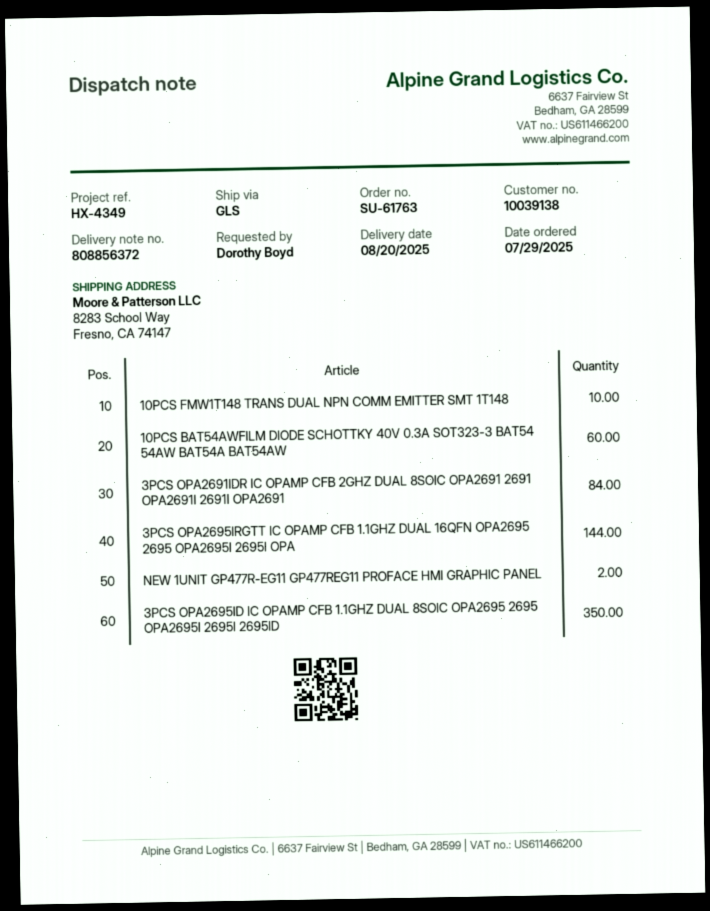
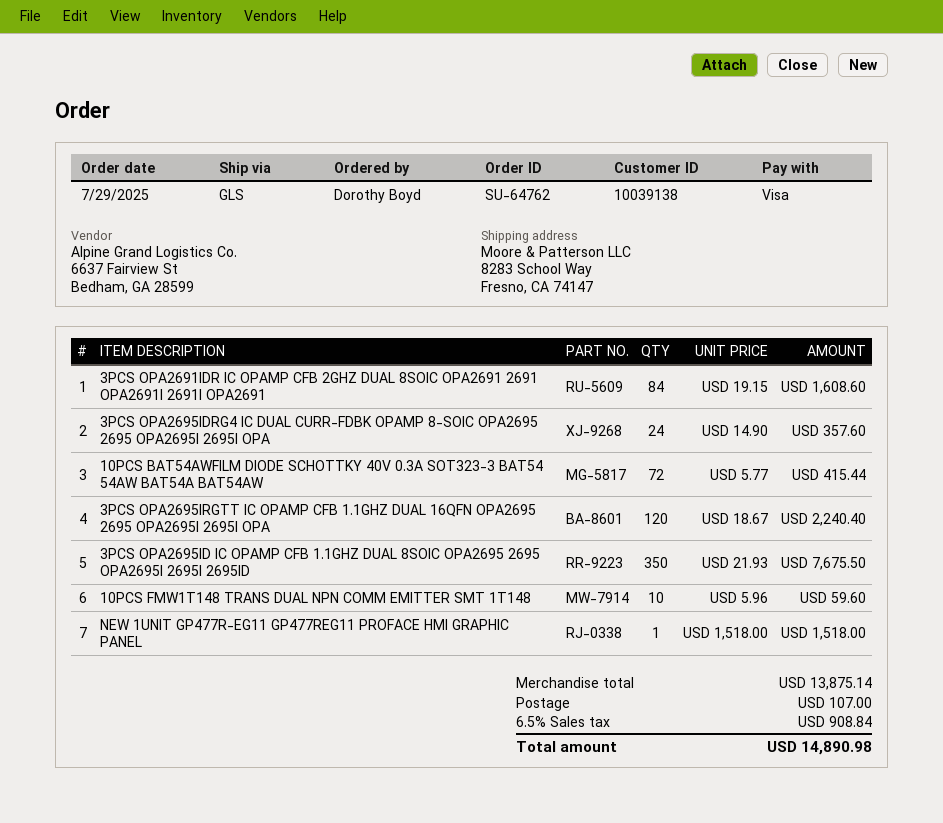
order number: SU-61763 -> SU-64762
10PCS BAT54AWFILM DIODE SCHOTTKY 40V 0.3A SOT323-3 BAT54 54AW BAT54A BAT54AW: 60 -> 72
3PCS OPA2695IRGTT IC OPAMP CFB 1.1GHZ DUAL 16QFN OPA2695 2695 OPA2695I 2695I OPA: 144 -> 120
NEW 1UNIT GP477R-EG11 GP477REG11 PROFACE HMI GRAPHIC PANEL: 2 -> 1
3PCS OPA2695IDRG4 IC DUAL CURR-FDBK OPAMP 8-SOIC OPA2695 2695 OPA2695I 2695I OPA: none -> 24

